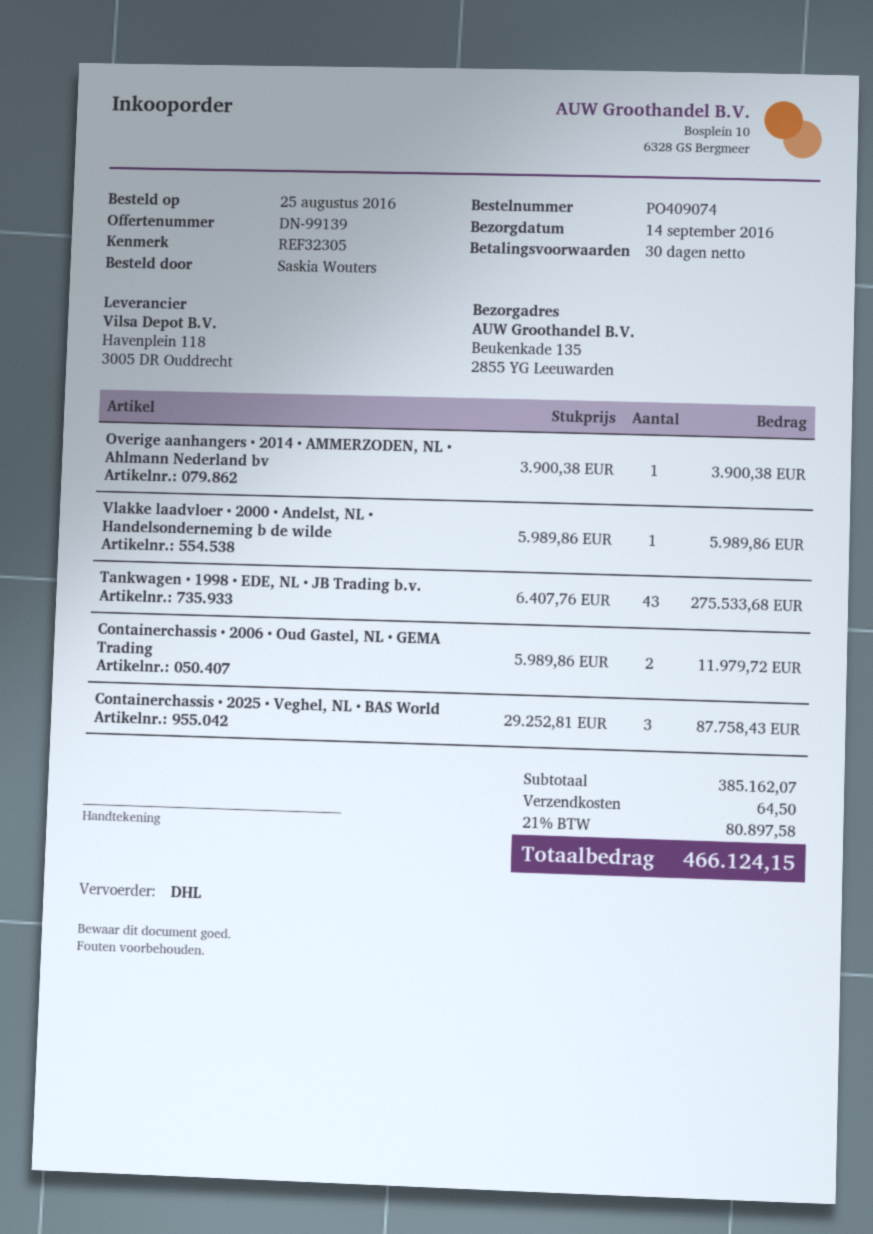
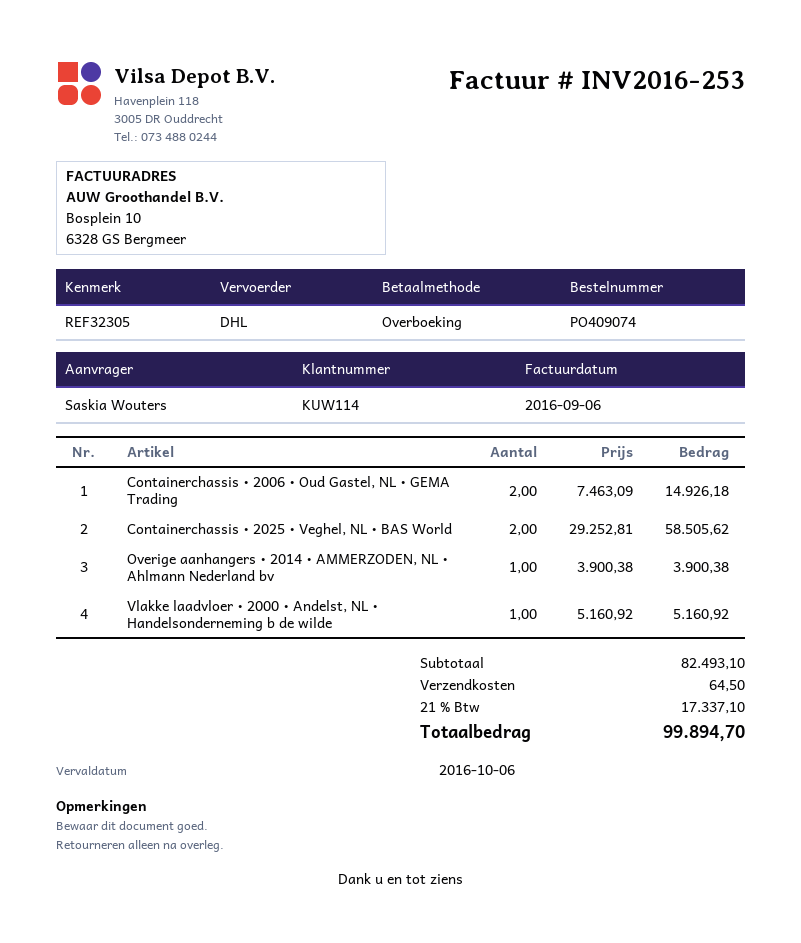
Vlakke laadvloer • 2000 • Andelst, NL • Handelsonderneming b de wilde: 1 x 5989.86 = 5989.86 -> 1 x 5160.92 = 5160.92
Tankwagen • 1998 • EDE, NL • JB Trading b.v.: 43 x 6407.76 = 275533.68 -> none
Containerchassis • 2006 • Oud Gastel, NL • GEMA Trading: 2 x 5989.86 = 11979.72 -> 2 x 7463.09 = 14926.18
Containerchassis • 2025 • Veghel, NL • BAS World: 3 x 29252.81 = 87758.43 -> 2 x 29252.81 = 58505.62
subtotal: 385162.07 -> 82493.10
tax: 21% = 80897.58 -> 21% = 17337.10
total: 466124.15 -> 99894.70

